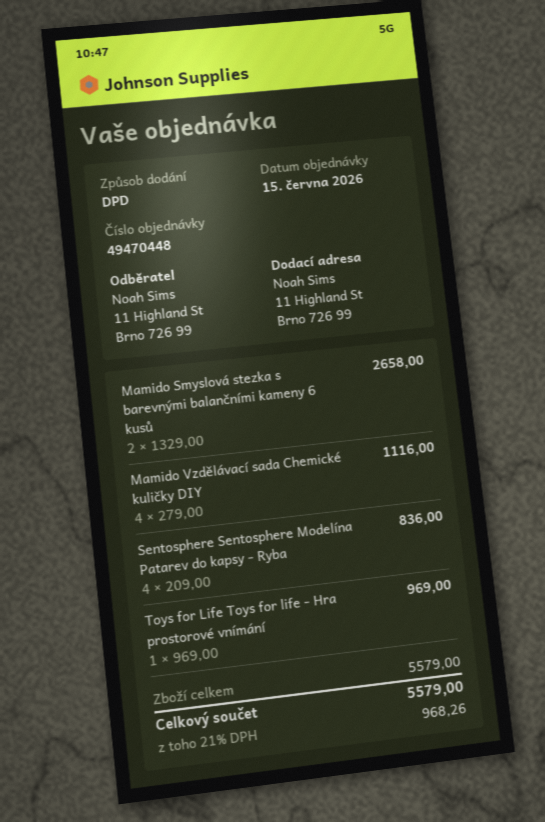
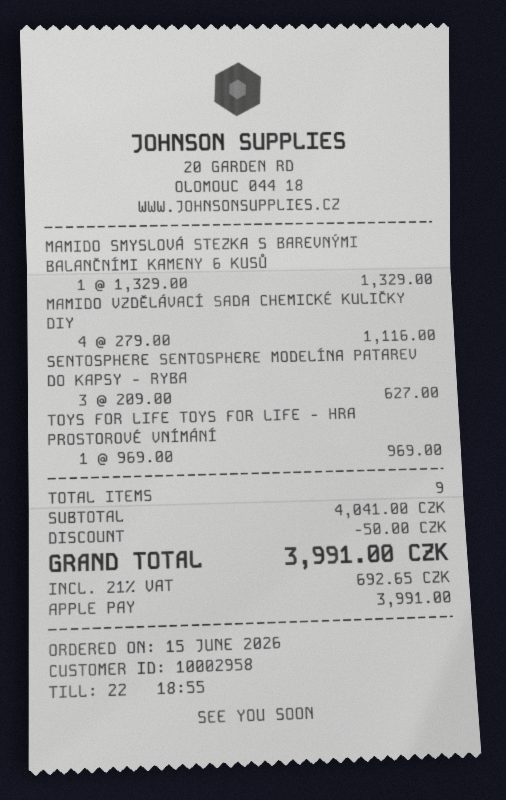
Mamido Smyslová stezka s barevnými balančními kameny 6 kusů: 2 x 1329.00 = 2658.00 -> 1 x 1329.00 = 1329.00
Sentosphere Sentosphere Modelína Patarev do kapsy - Ryba: 4 x 209.00 = 836.00 -> 3 x 209.00 = 627.00
subtotal: 5579.00 -> 4041.00
discount: none -> 50.00
tax: 21% = 968.26 -> 21% = 692.65
total: 5579.00 -> 3991.00

